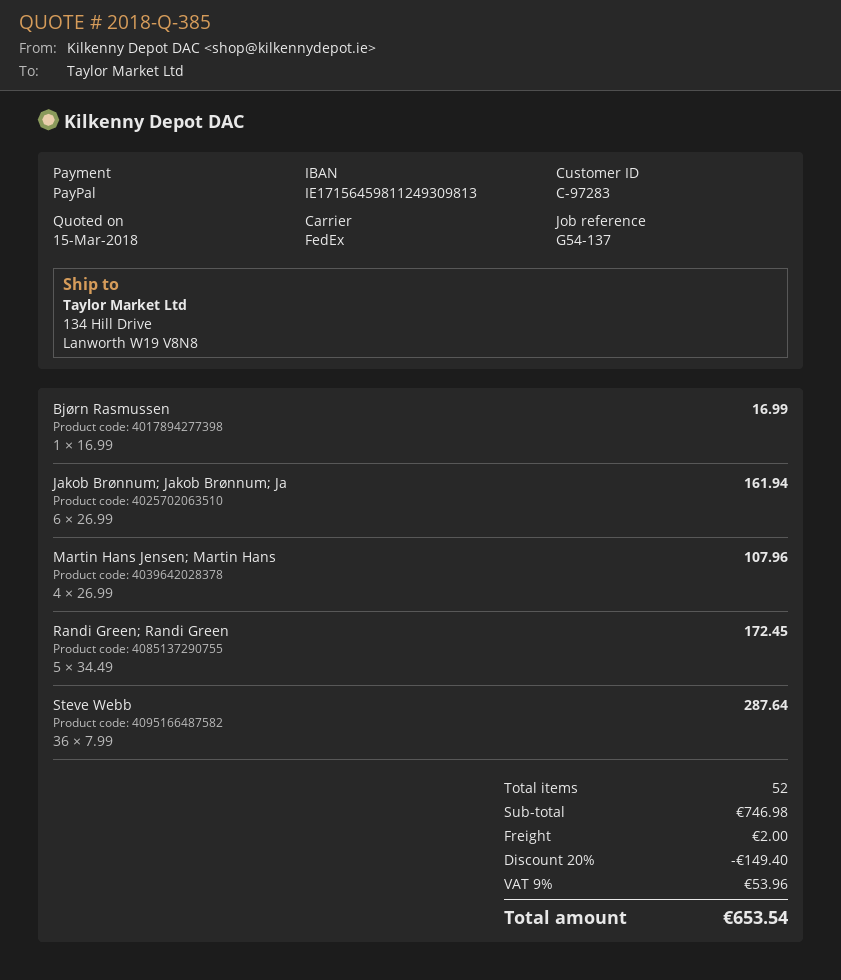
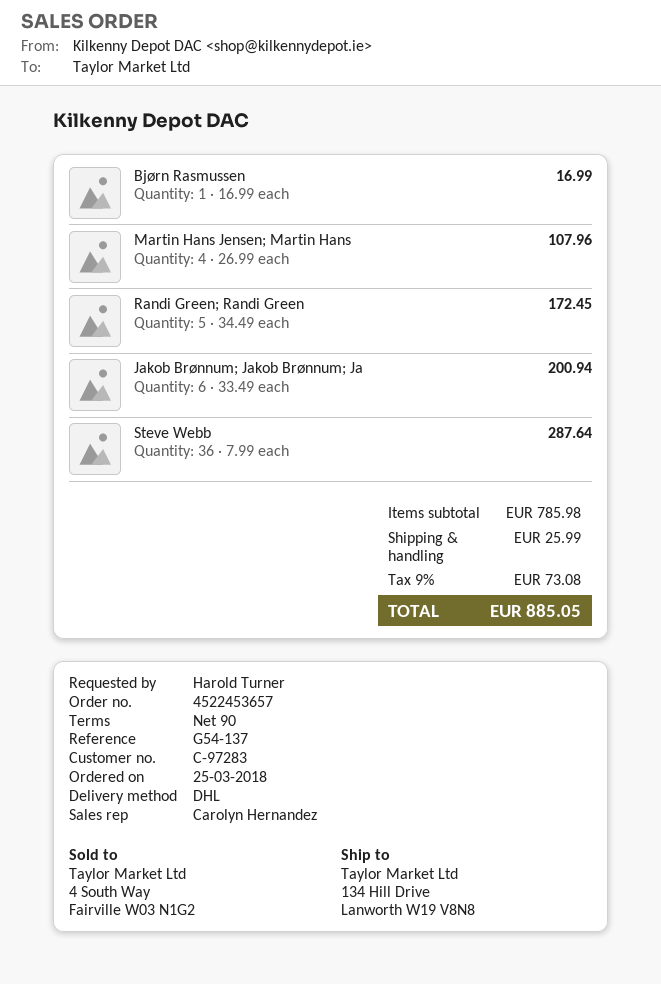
shipping method: FedEx -> DHL
Jakob Brønnum; Jakob Brønnum; Ja: 6 x 26.99 = 161.94 -> 6 x 33.49 = 200.94
subtotal: 746.98 -> 785.98
discount: 20% = 149.40 -> none
shipping: 2.00 -> 25.99
tax: 9% = 53.96 -> 9% = 73.08
total: 653.54 -> 885.05

